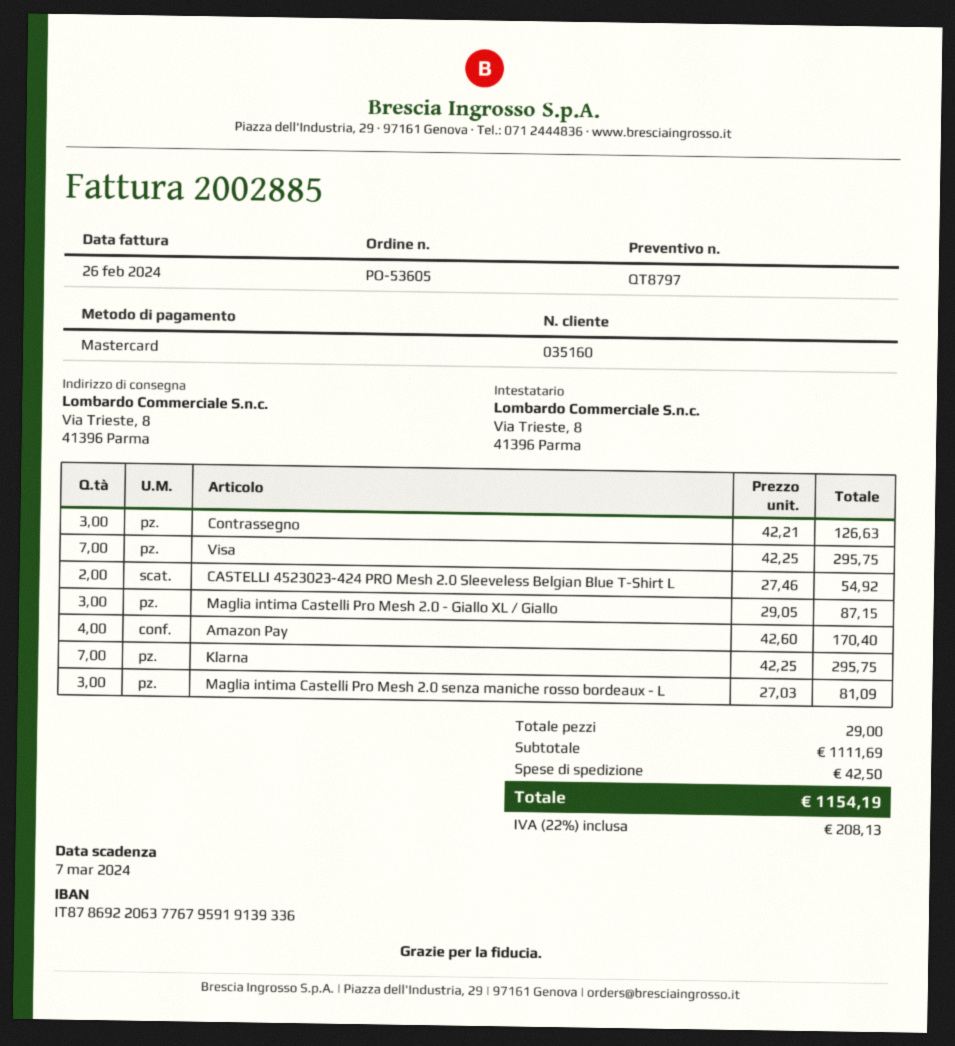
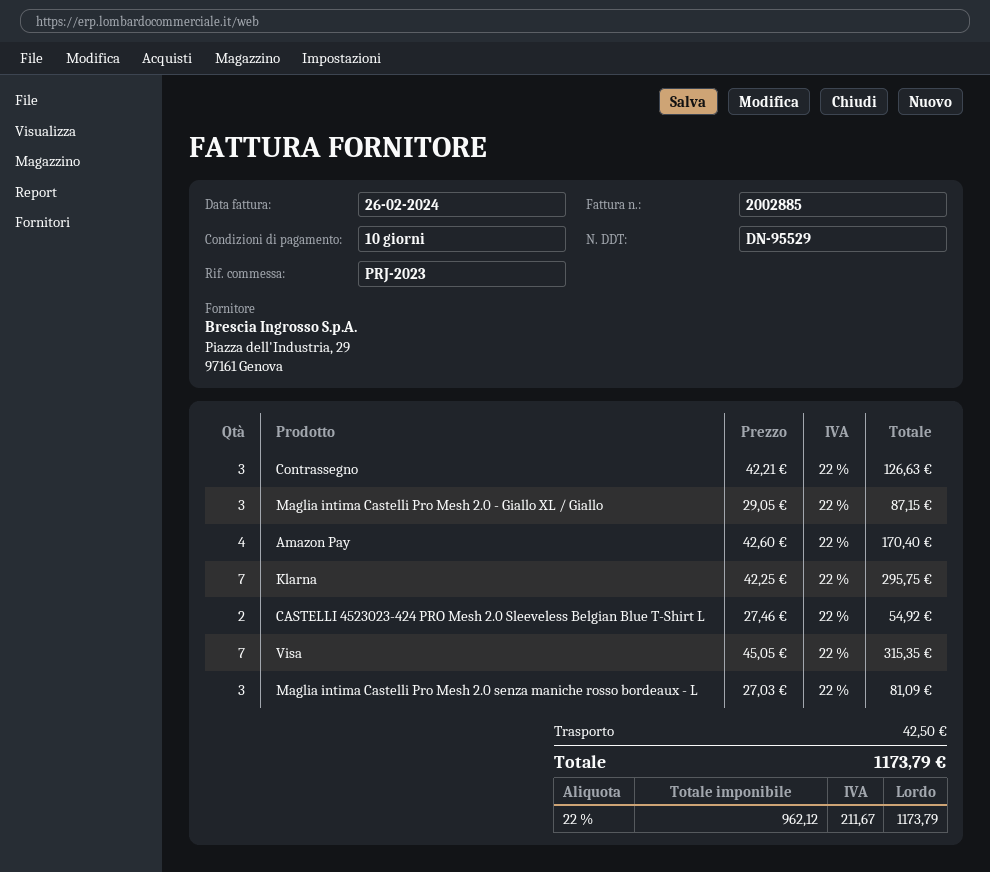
Visa: 7 x 42.25 = 295.75 -> 7 x 45.05 = 315.35
tax: 22% = 208.13 -> 22% = 211.67
total: 1154.19 -> 1173.79

